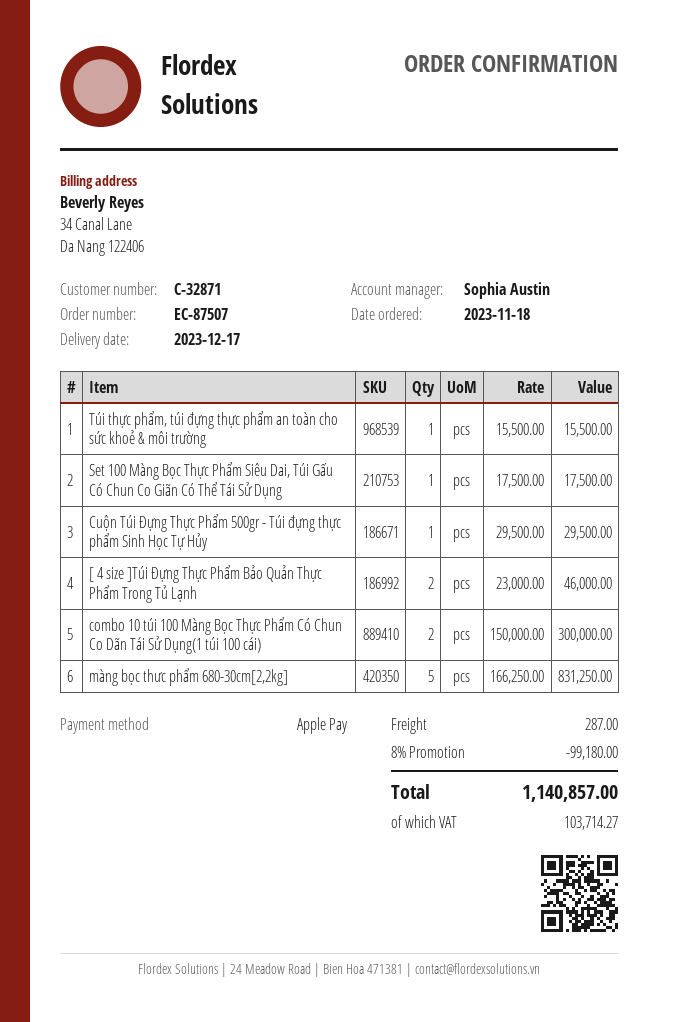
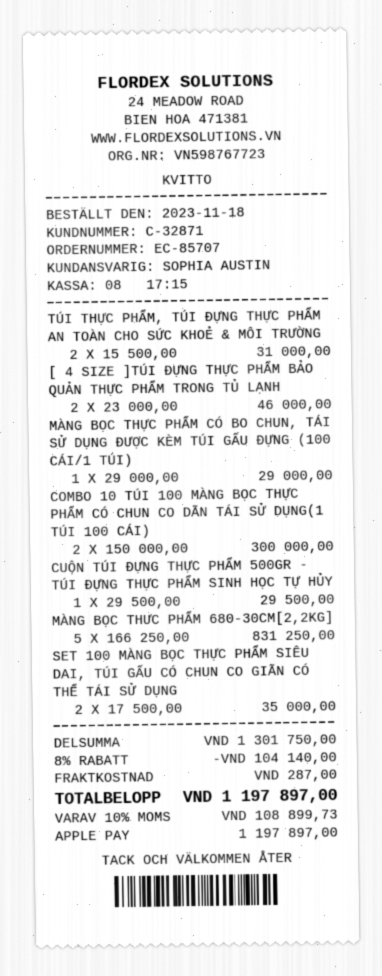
order number: EC-87507 -> EC-85707
Túi thực phẩm, túi đựng thực phẩm an toàn cho sức khoẻ & môi trường: 1 x 15500.00 = 15500.00 -> 2 x 15500.00 = 31000.00
Set 100 Màng Bọc Thực Phẩm Siêu Dai, Túi Gấu Có Chun Co Giãn Có Thể Tái Sử Dụng: 1 x 17500.00 = 17500.00 -> 2 x 17500.00 = 35000.00
MÀNG BỌC THỰC PHẨM CÓ BO CHUN, TÁI SỬ DỤNG ĐƯỢC KÈM TÚI GẤU ĐỰNG (100 CÁI/1 TÚI): none -> 1 x 29000.00 = 29000.00
discount: 8% = 99180.00 -> 8% = 104140.00
tax: 103714.27 -> 108899.73
total: 1140857.00 -> 1197897.00

